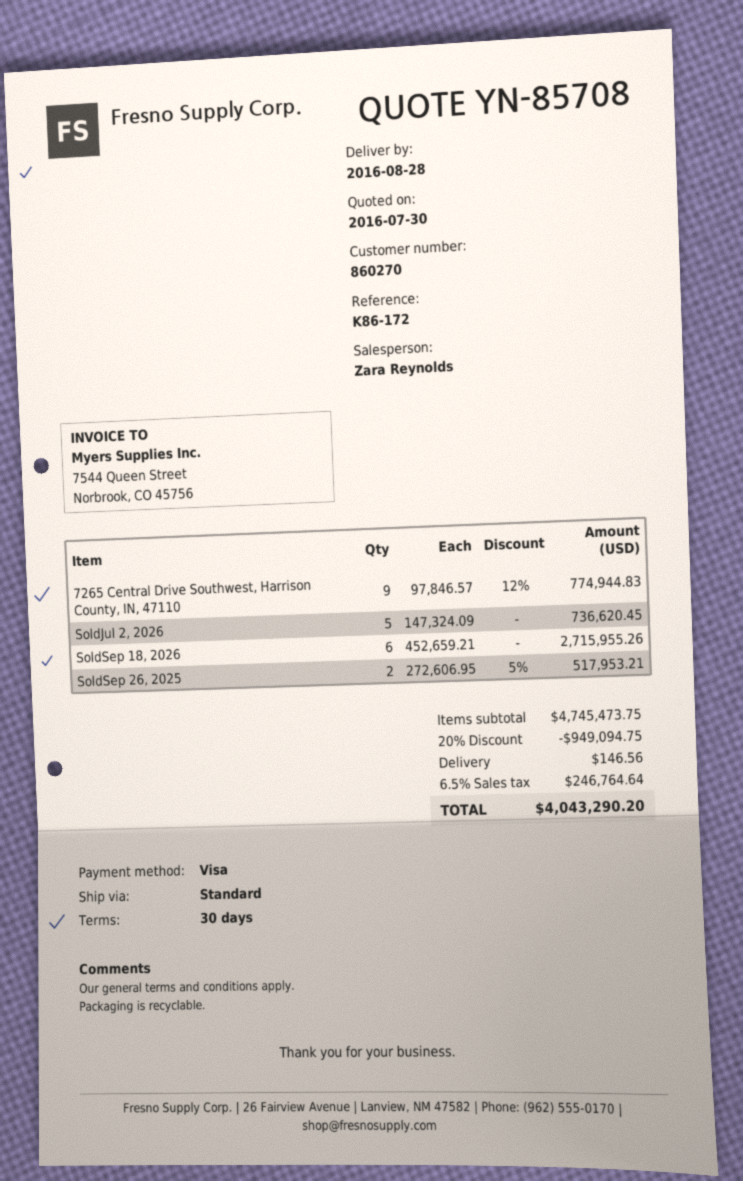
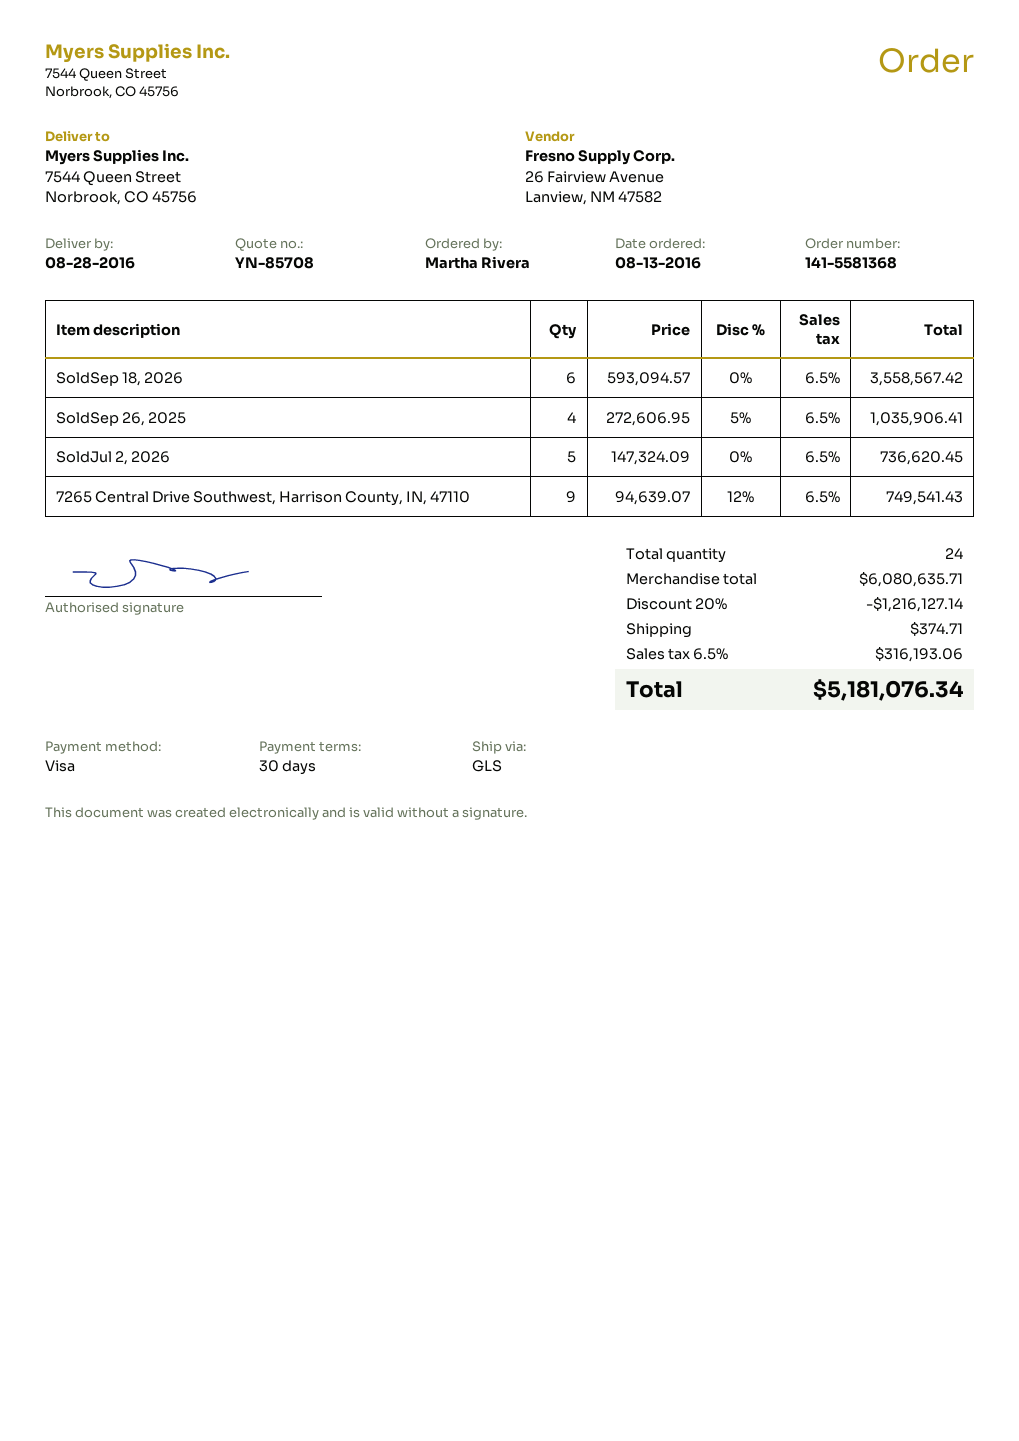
shipping method: standard -> GLS
7265 Central Drive Southwest, Harrison County, IN, 47110: 9 x 97846.57 - 12% = 774944.83 -> 9 x 94639.07 - 12% = 749541.43
SoldSep 18, 2026: 6 x 452659.21 = 2715955.26 -> 6 x 593094.57 = 3558567.42
SoldSep 26, 2025: 2 x 272606.95 - 5% = 517953.21 -> 4 x 272606.95 - 5% = 1035906.41
subtotal: 4745473.75 -> 6080635.71
discount: 20% = 949094.75 -> 20% = 1216127.14
shipping: 146.56 -> 374.71
tax: 6.5% = 246764.64 -> 6.5% = 316193.06
total: 4043290.20 -> 5181076.34

